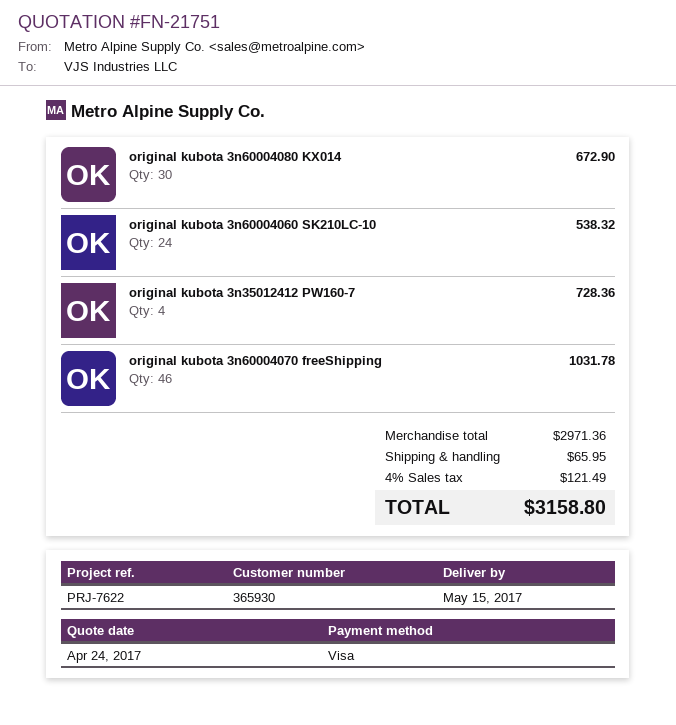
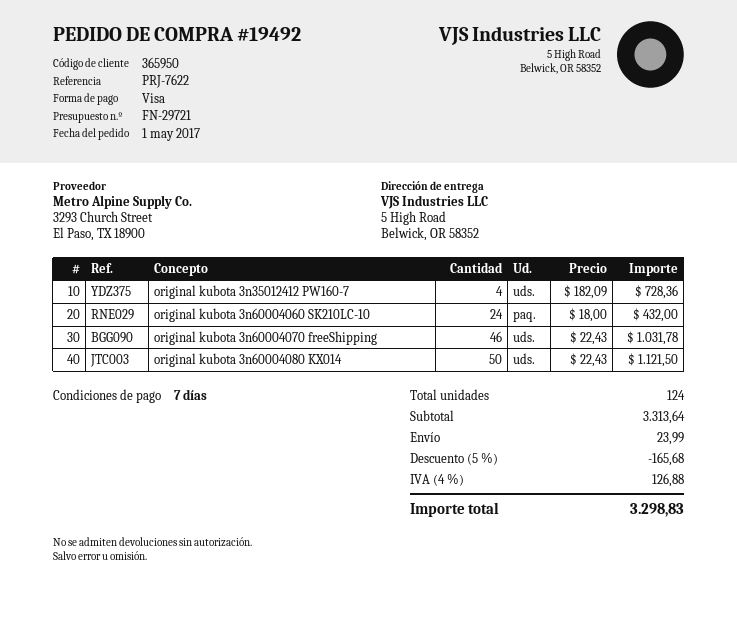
quote number: FN-21751 -> FN-29721
customer number: 365930 -> 365950
original kubota 3n60004080 KX014: 30 for 672.90 -> 50 for 1121.50
original kubota 3n60004060 SK210LC-10: 24 for 538.32 -> 24 for 432.00
subtotal: 2971.36 -> 3313.64
discount: none -> 5% = 165.68
shipping: 65.95 -> 23.99
tax: 4% = 121.49 -> 4% = 126.88
total: 3158.80 -> 3298.83

